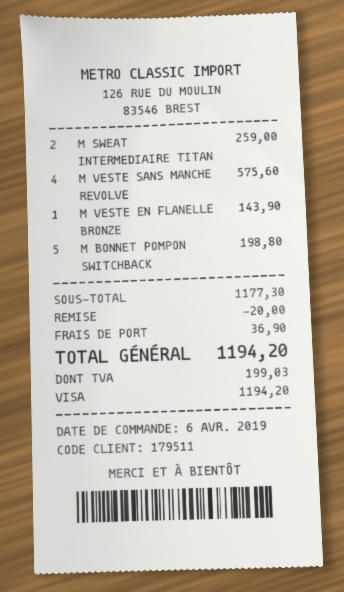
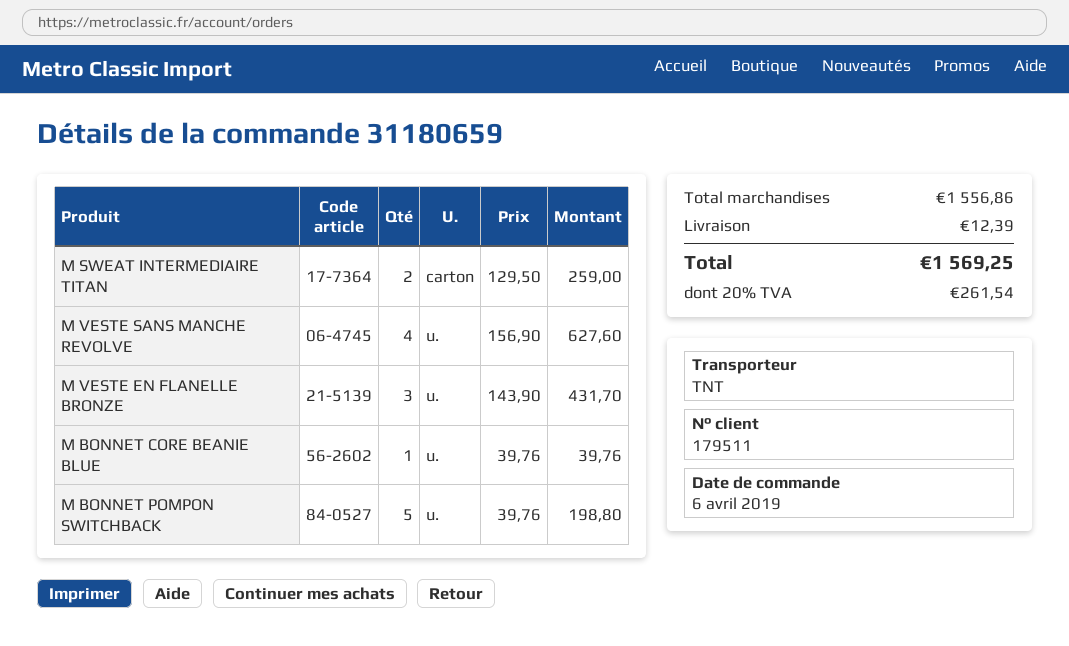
M VESTE SANS MANCHE REVOLVE: 4 for 575.60 -> 4 for 627.60
M VESTE EN FLANELLE BRONZE: 1 for 143.90 -> 3 for 431.70
M BONNET CORE BEANIE BLUE: none -> 1 for 39.76
subtotal: 1177.30 -> 1556.86
discount: 20.00 -> none
shipping: 36.90 -> 12.39
tax: 199.03 -> 261.54
total: 1194.20 -> 1569.25

